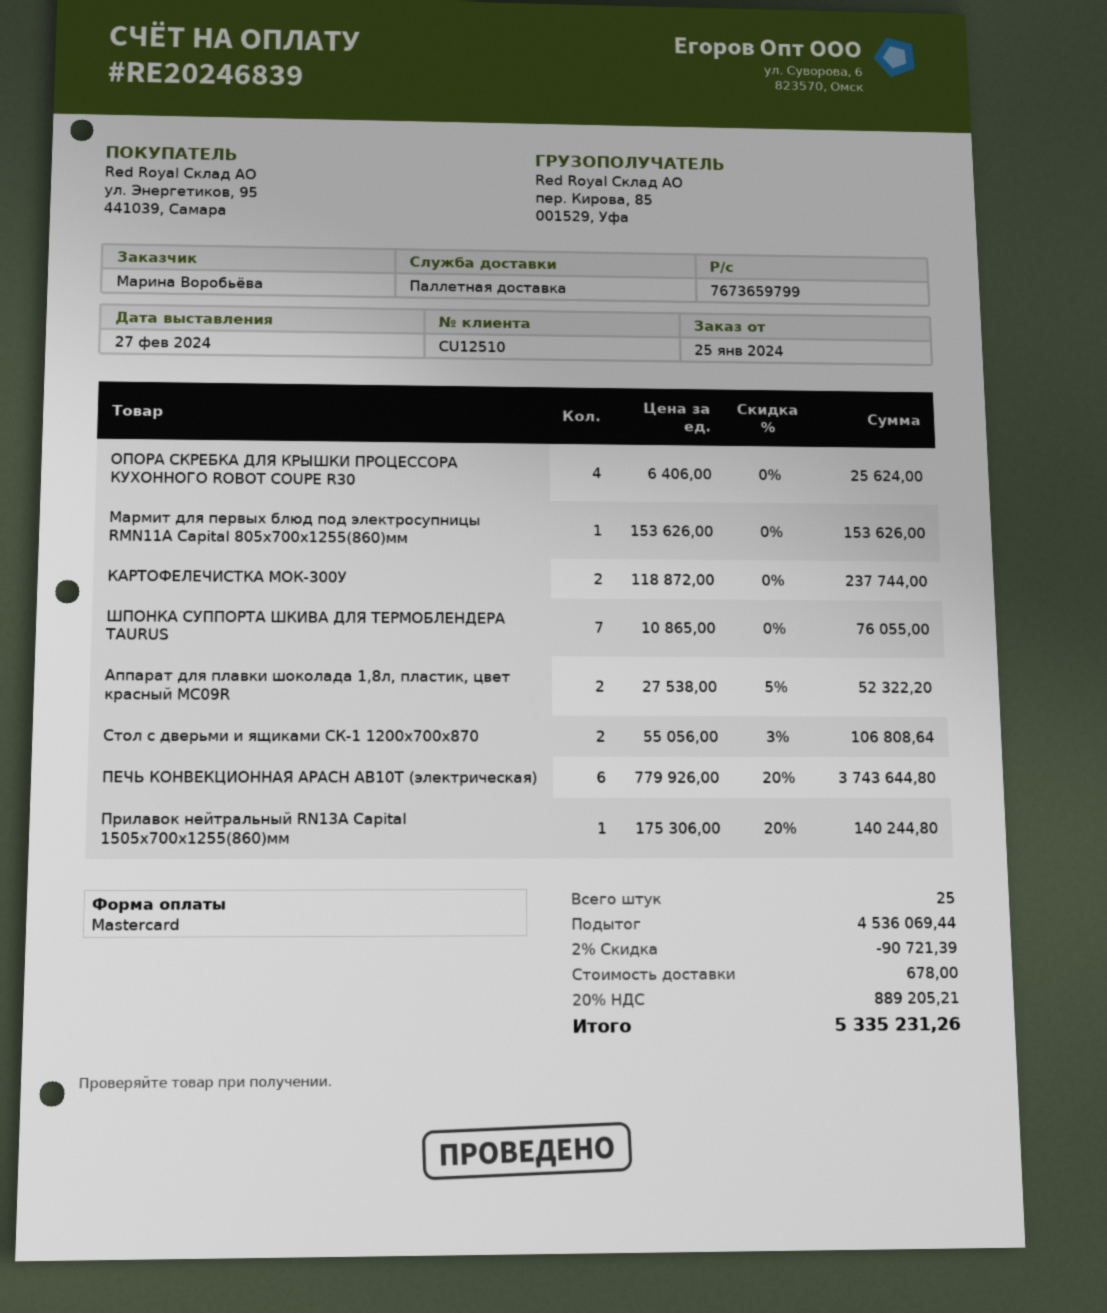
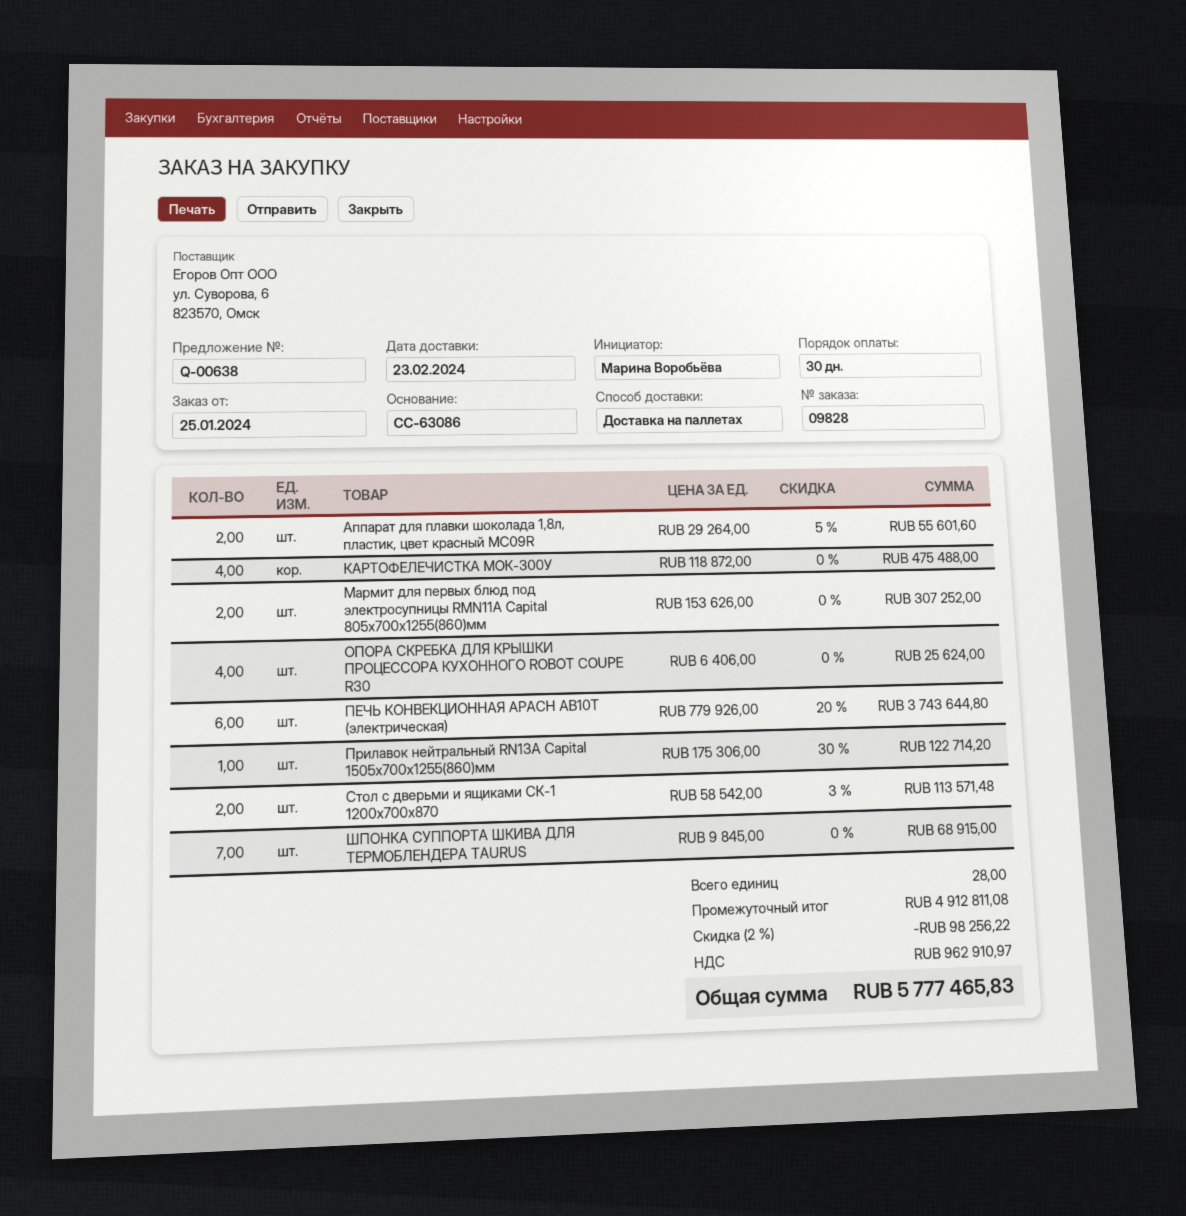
Мармит для первых блюд под электросупницы RMN11A Capital 805x700x1255(860)мм: 1 x 153626.00 = 153626.00 -> 2 x 153626.00 = 307252.00
КАРТОФЕЛЕЧИСТКА МОК-300У: 2 x 118872.00 = 237744.00 -> 4 x 118872.00 = 475488.00
ШПОНКА СУППОРТА ШКИВА ДЛЯ ТЕРМОБЛЕНДЕРА TAURUS: 7 x 10865.00 = 76055.00 -> 7 x 9845.00 = 68915.00
Аппарат для плавки шоколада 1,8л, пластик, цвет красный MC09R: 2 x 27538.00 - 5% = 52322.20 -> 2 x 29264.00 - 5% = 55601.60
Стол с дверьми и ящиками СК-1 1200x700x870: 2 x 55056.00 - 3% = 106808.64 -> 2 x 58542.00 - 3% = 113571.48
Прилавок нейтральный RN13A Capital 1505x700x1255(860)мм: 1 x 175306.00 - 20% = 140244.80 -> 1 x 175306.00 - 30% = 122714.20
total quantity: 25 -> 28
subtotal: 4536069.44 -> 4912811.08
discount: 2% = 90721.39 -> 2% = 98256.22
shipping: 678.00 -> none
tax: 889205.21 -> 962910.97
total: 5335231.26 -> 5777465.83

